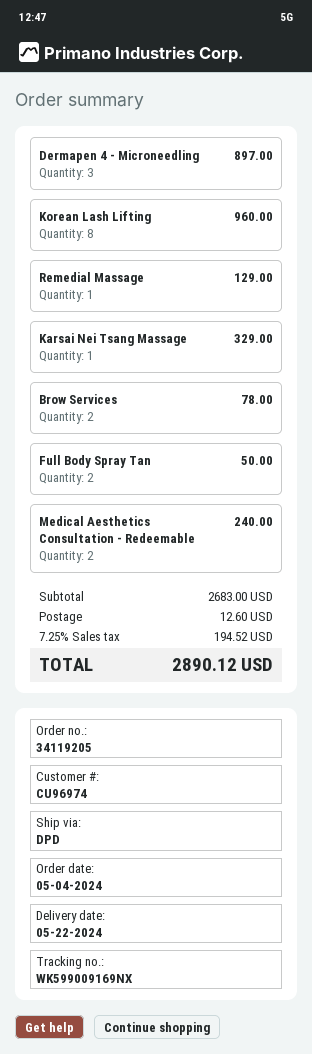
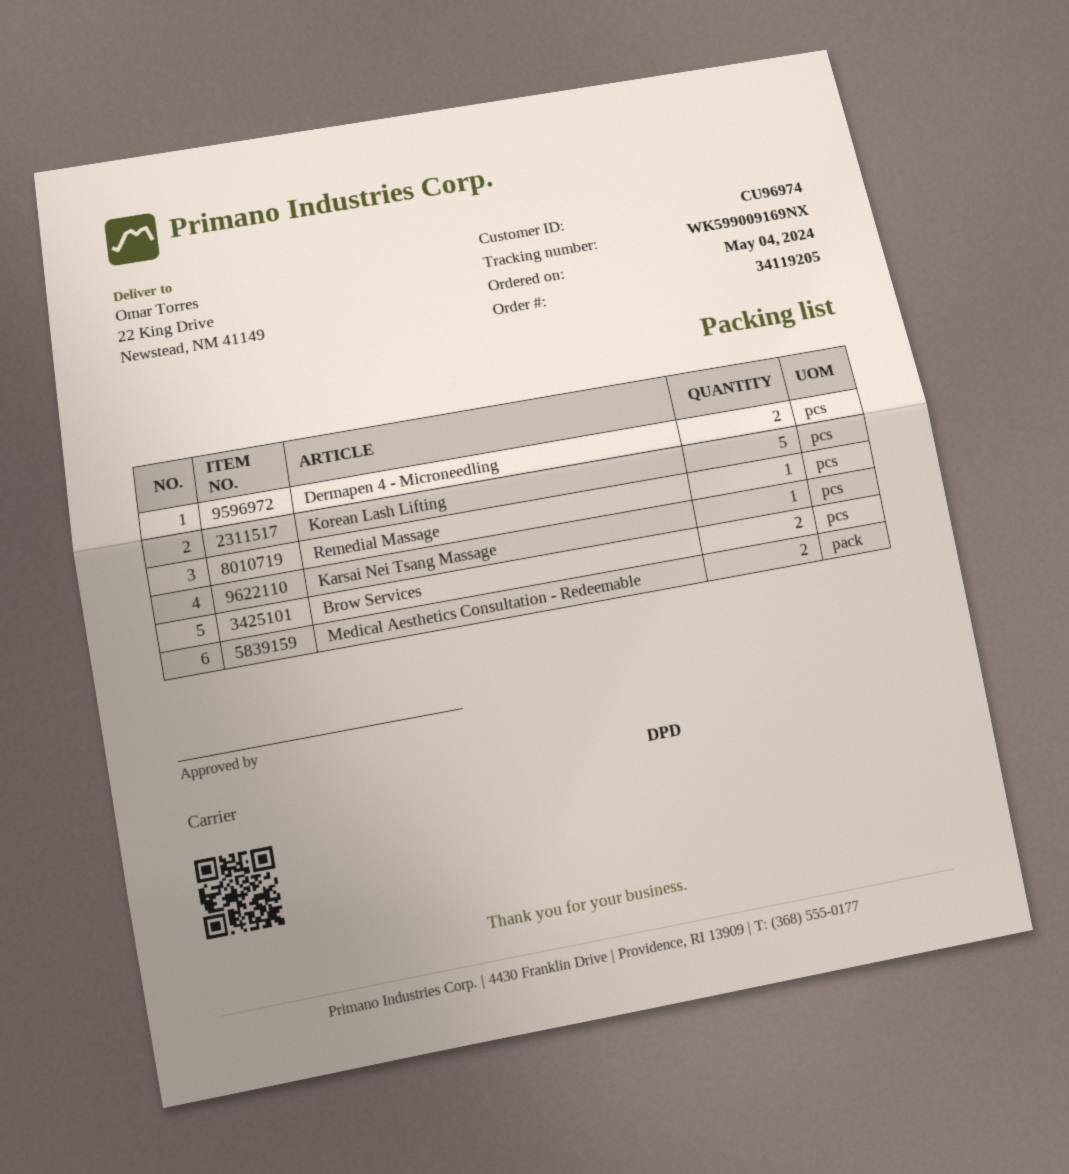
Dermapen 4 - Microneedling: 3 -> 2
Korean Lash Lifting: 8 -> 5
Full Body Spray Tan: 2 -> none

